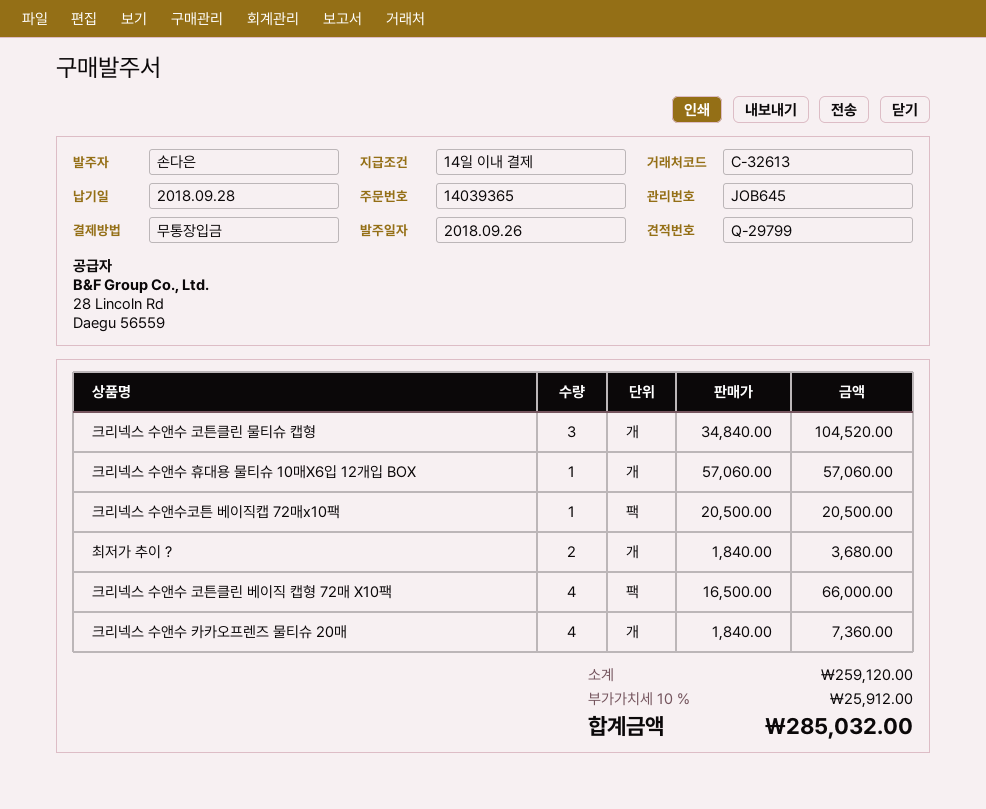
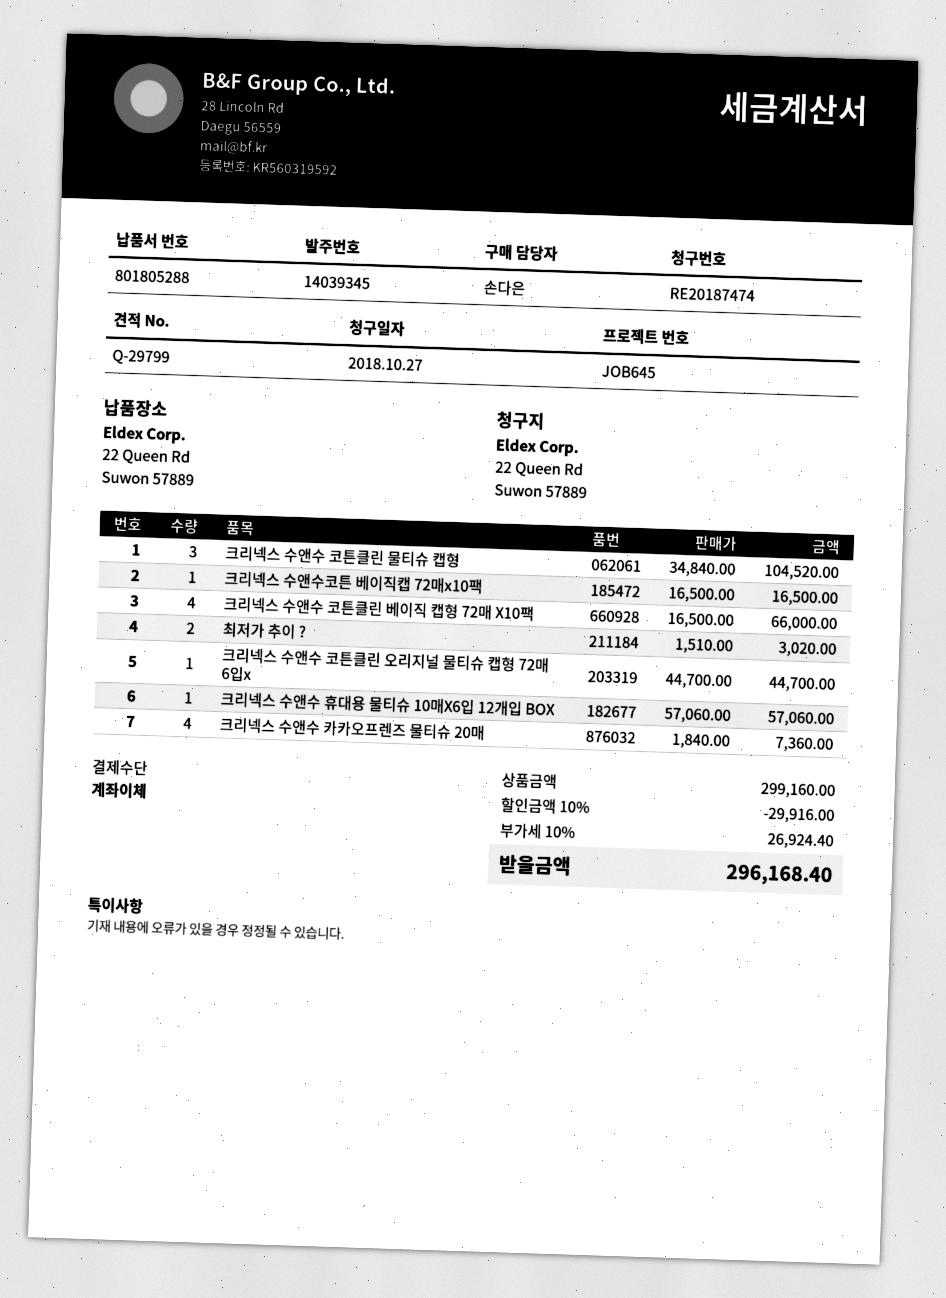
order number: 14039365 -> 14039345
크리넥스 수앤수코튼 베이직캡 72매x10팩: 1 x 20500.00 = 20500.00 -> 1 x 16500.00 = 16500.00
최저가 추이 ?: 2 x 1840.00 = 3680.00 -> 2 x 1510.00 = 3020.00
크리넥스 수앤수 코튼클린 오리지널 물티슈 캡형 72매 6입x: none -> 1 x 44700.00 = 44700.00
subtotal: 259120.00 -> 299160.00
discount: none -> 10% = 29916.00
tax: 10% = 25912.00 -> 10% = 26924.40
total: 285032.00 -> 296168.40

